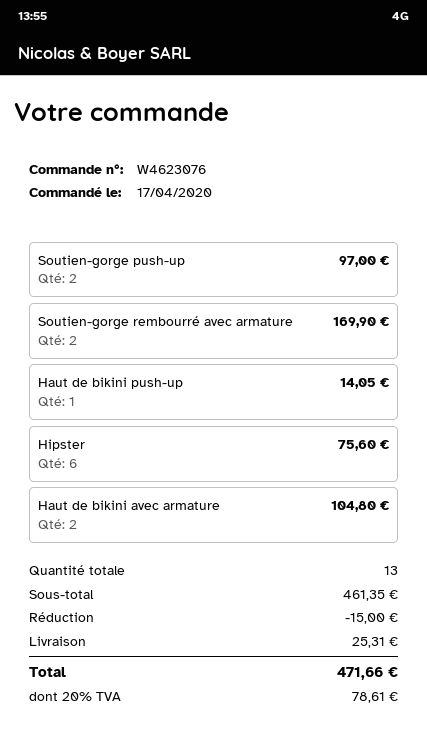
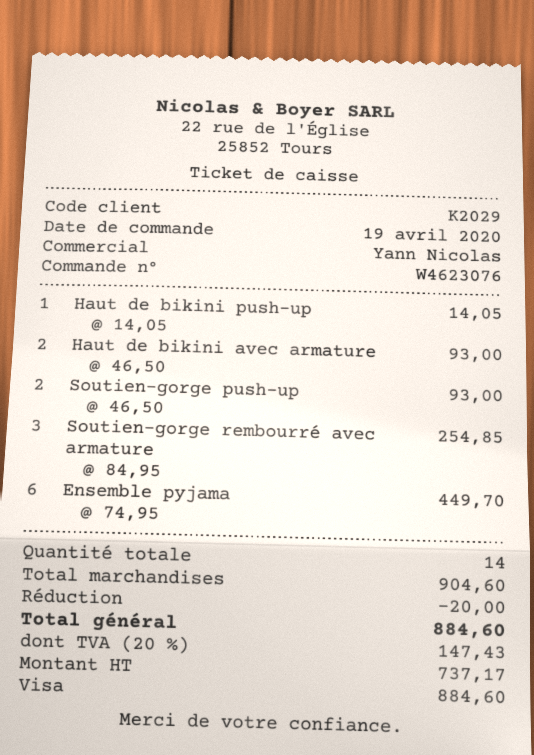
order date: 2020-04-17 -> 2020-04-19
Soutien-gorge push-up: 2 for 97.00 -> 2 for 93.00
Soutien-gorge rembourré avec armature: 2 for 169.90 -> 3 for 254.85
Hipster: 6 for 75.60 -> none
Haut de bikini avec armature: 2 for 104.80 -> 2 for 93.00
Ensemble pyjama: none -> 6 for 449.70
total quantity: 13 -> 14
subtotal: 461.35 -> 904.60
discount: 15.00 -> 20.00
shipping: 25.31 -> none
tax: 20% = 78.61 -> 20% = 147.43
total: 471.66 -> 884.60

